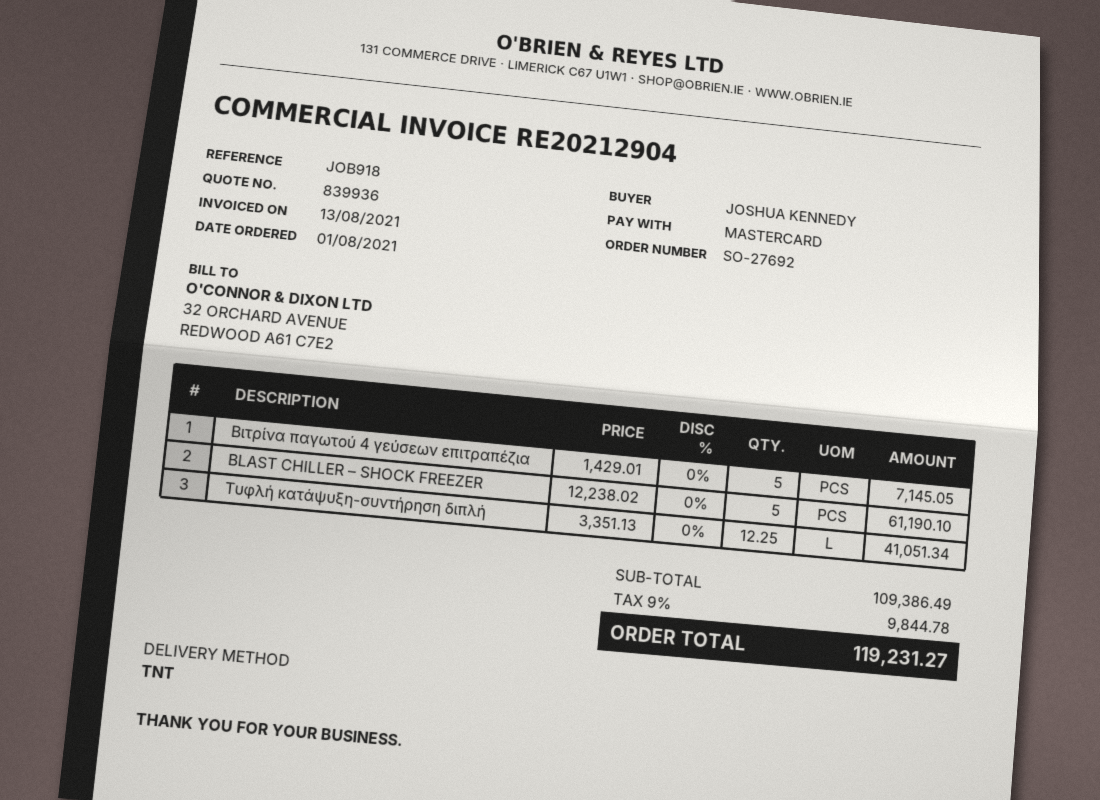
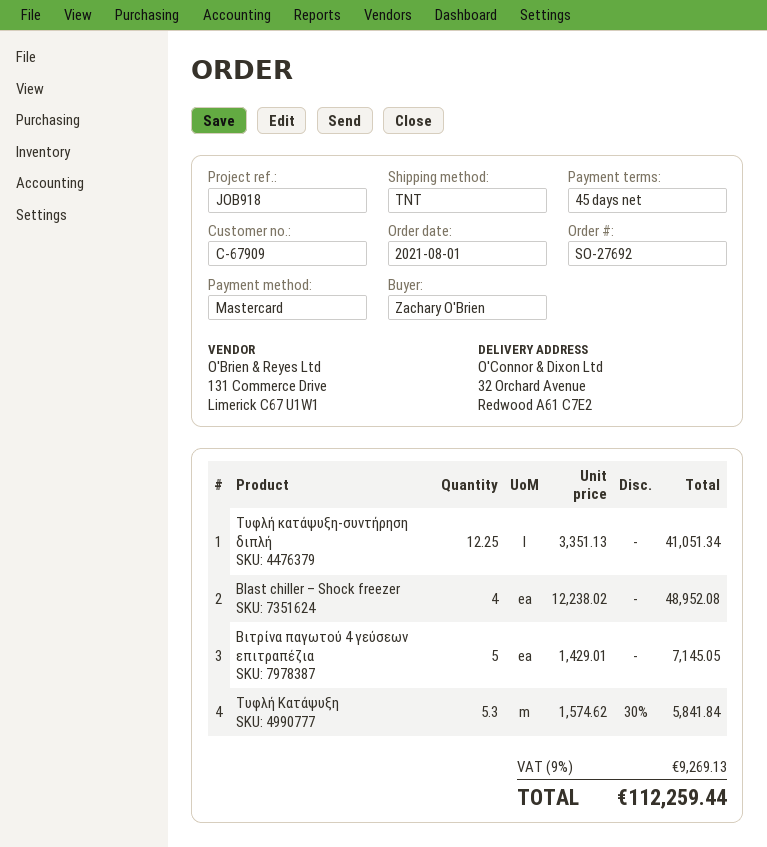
ordered by: JOSHUA KENNEDY -> Zachary O'Brien
BLAST CHILLER – SHOCK FREEZER: 5 x 12238.02 = 61190.10 -> 4 x 12238.02 = 48952.08
Τυφλή Κατάψυξη: none -> 5.3 x 1574.62 - 30% = 5841.84
tax: 9% = 9844.78 -> 9% = 9269.13
total: 119231.27 -> 112259.44

